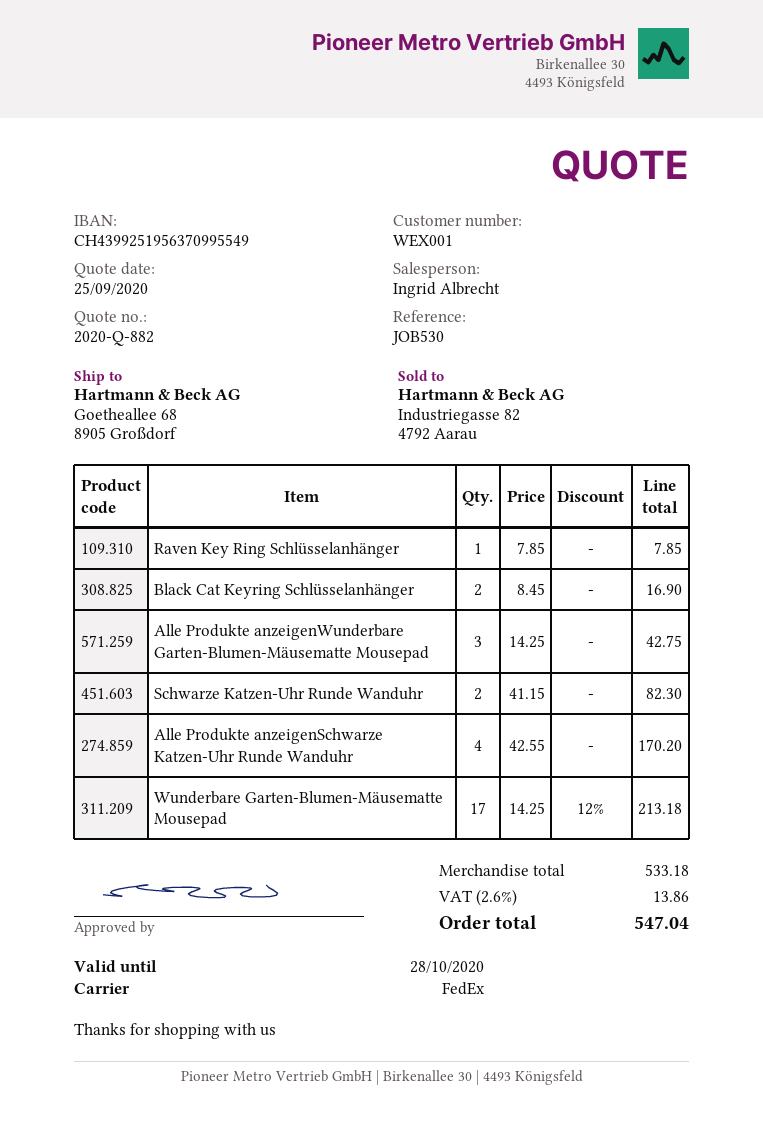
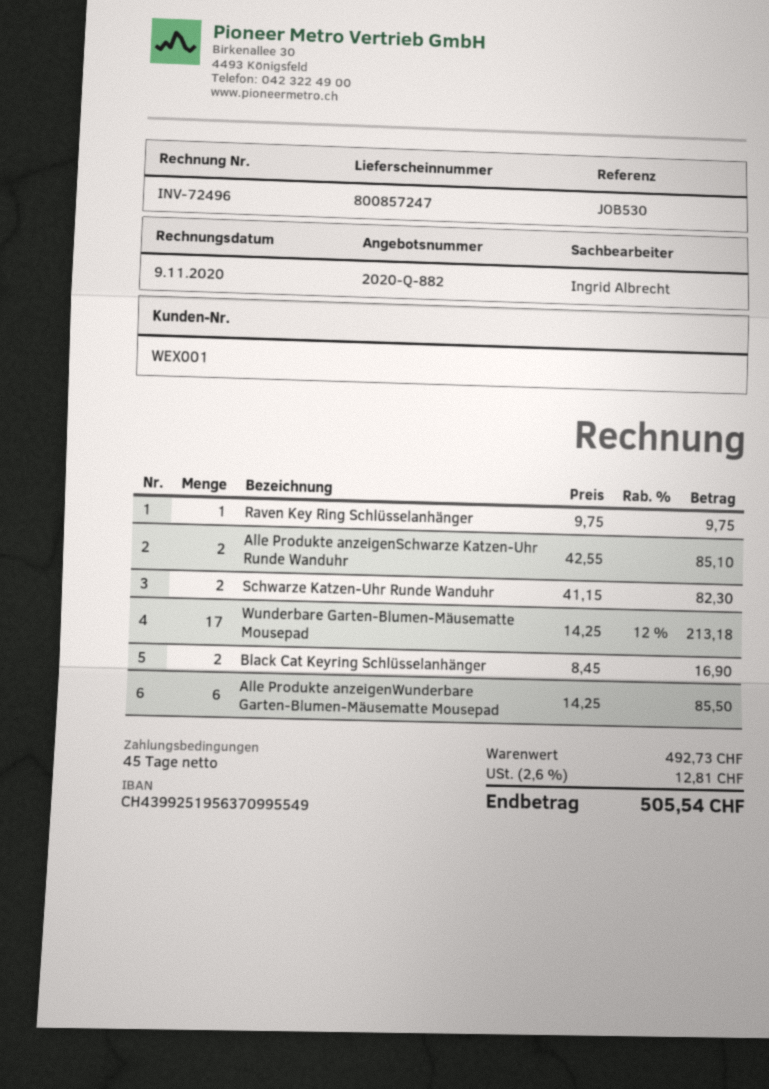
Raven Key Ring Schlüsselanhänger: 1 x 7.85 = 7.85 -> 1 x 9.75 = 9.75
Alle Produkte anzeigenWunderbare Garten-Blumen-Mäusematte Mousepad: 3 x 14.25 = 42.75 -> 6 x 14.25 = 85.50
Alle Produkte anzeigenSchwarze Katzen-Uhr Runde Wanduhr: 4 x 42.55 = 170.20 -> 2 x 42.55 = 85.10
subtotal: 533.18 -> 492.73
tax: 2.6% = 13.86 -> 2.6% = 12.81
total: 547.04 -> 505.54

